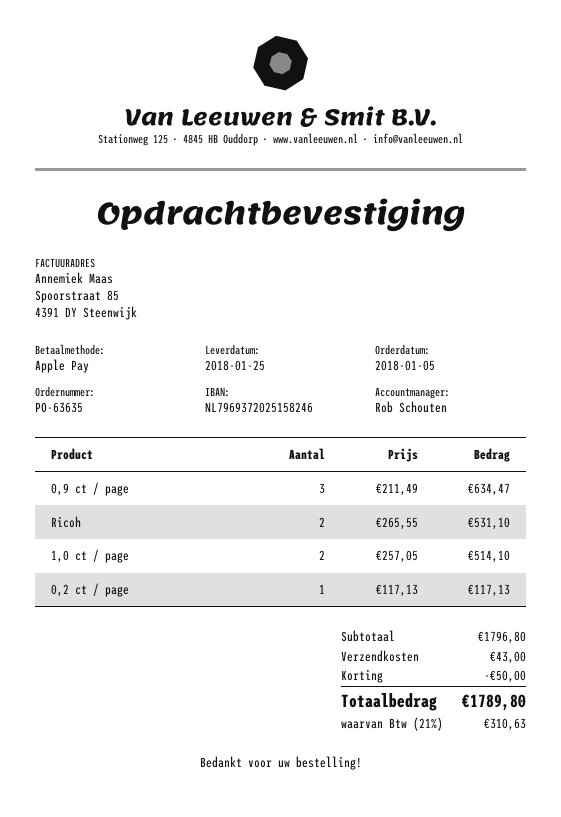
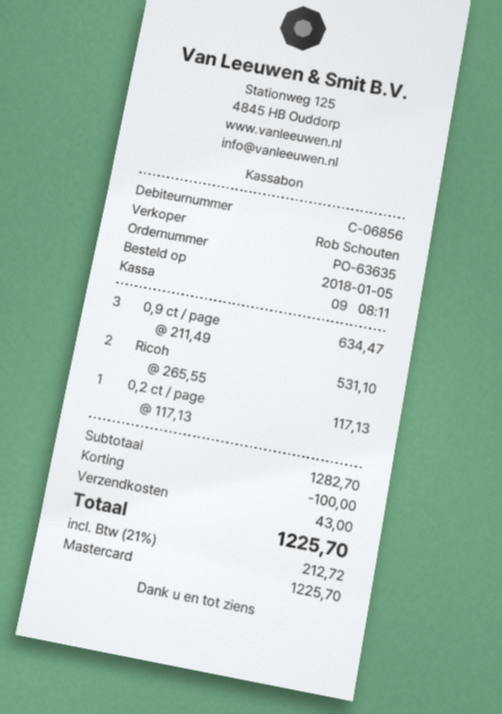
payment method: Apple Pay -> Mastercard
1,0 ct / page: 2 x 257.05 = 514.10 -> none
subtotal: 1796.80 -> 1282.70
discount: 50.00 -> 100.00
tax: 21% = 310.63 -> 21% = 212.72
total: 1789.80 -> 1225.70

